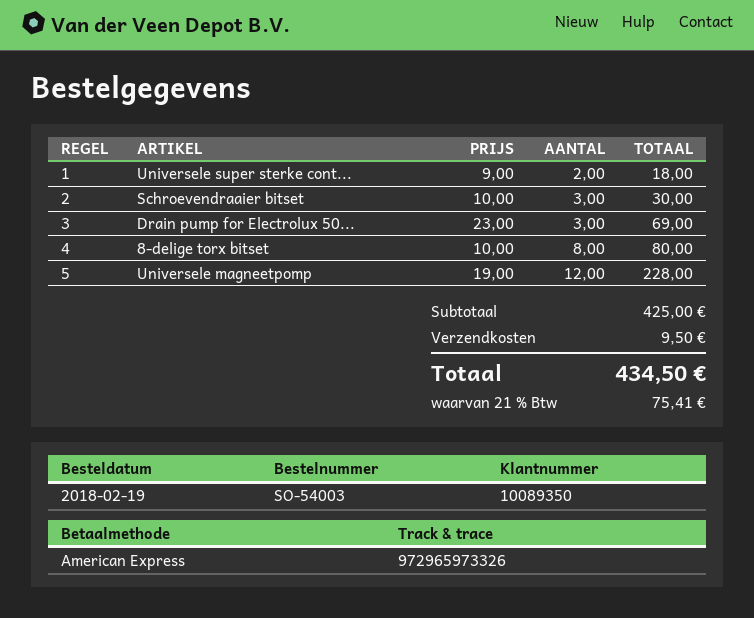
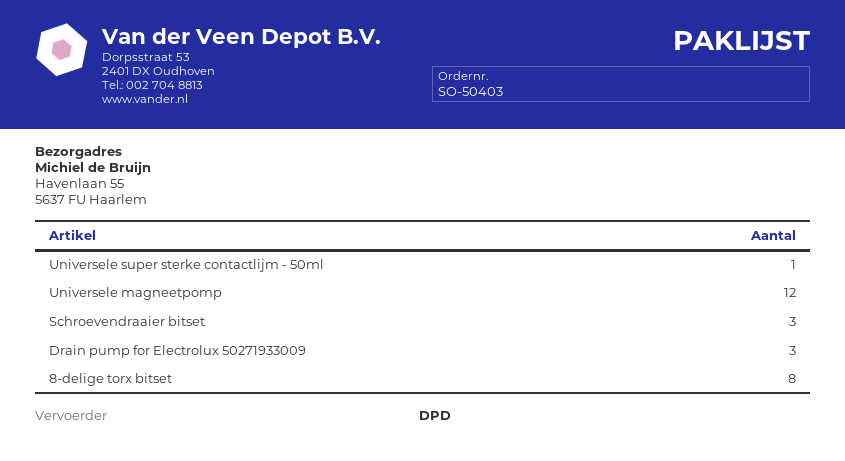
order number: SO-54003 -> SO-50403
Universele super sterke cont...: 2 -> 1

